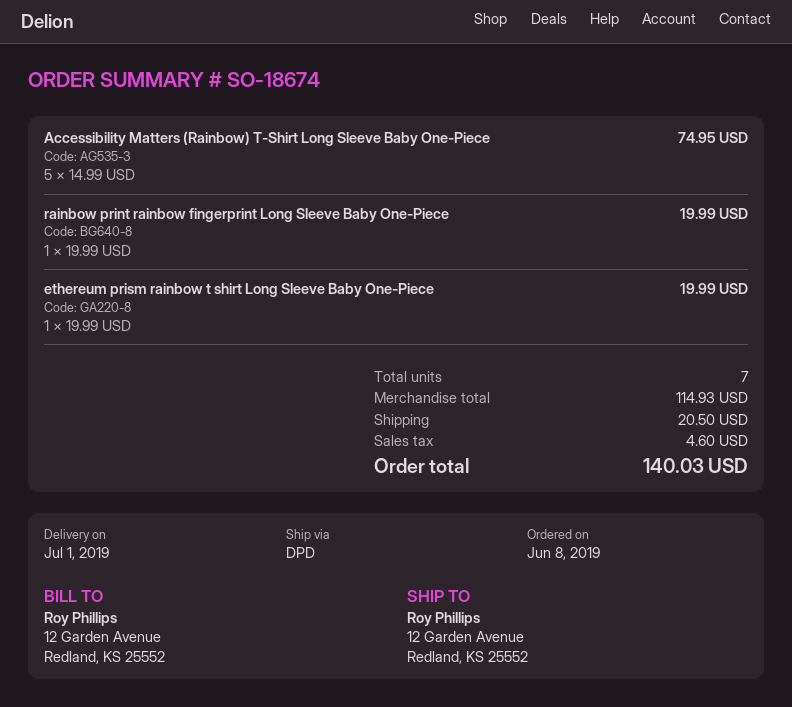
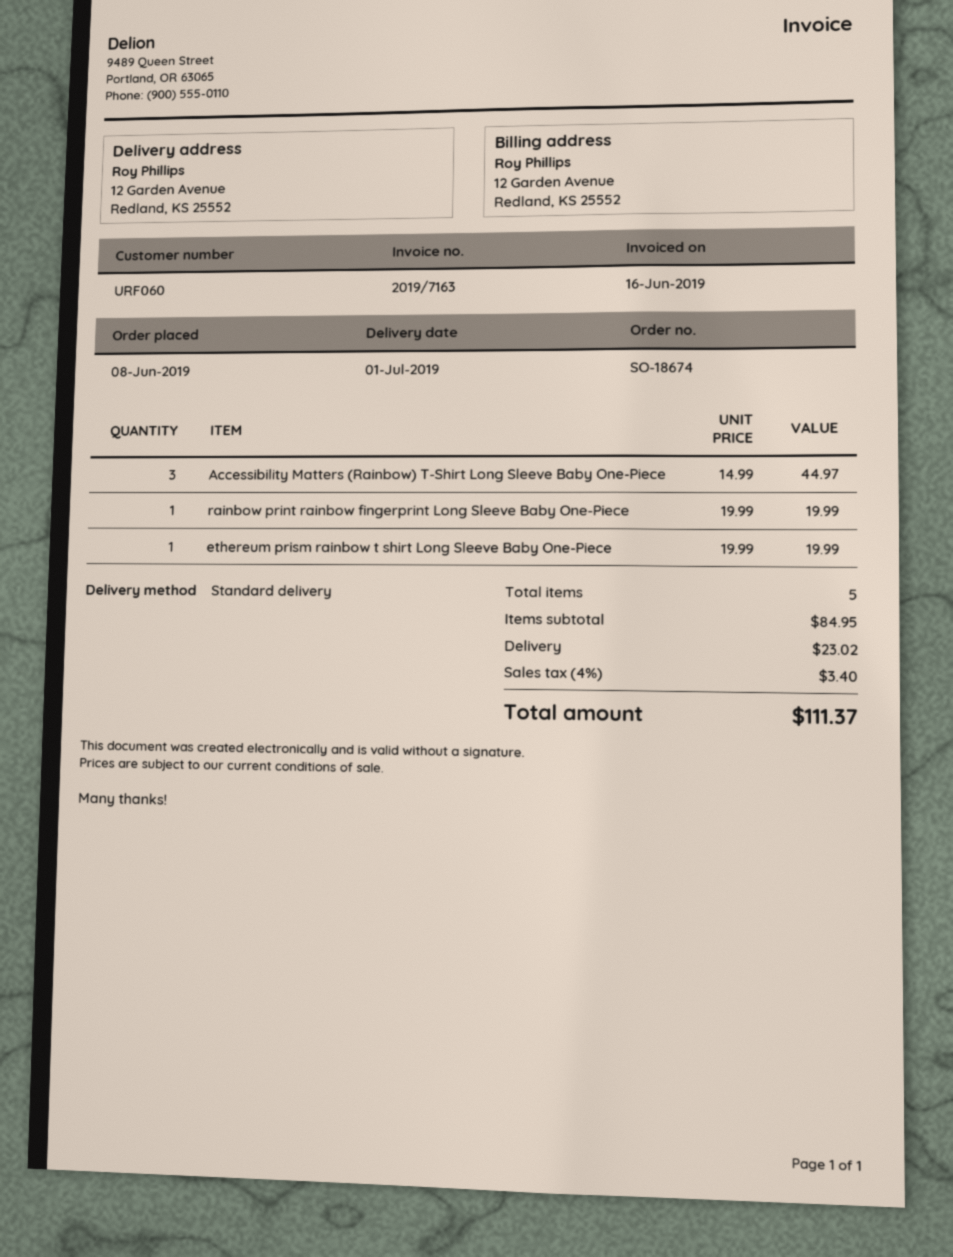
shipping method: DPD -> standard
Accessibility Matters (Rainbow) T-Shirt Long Sleeve Baby One-Piece: 5 x 14.99 = 74.95 -> 3 x 14.99 = 44.97
total quantity: 7 -> 5
subtotal: 114.93 -> 84.95
shipping: 20.50 -> 23.02
tax: 4.60 -> 3.40
total: 140.03 -> 111.37

